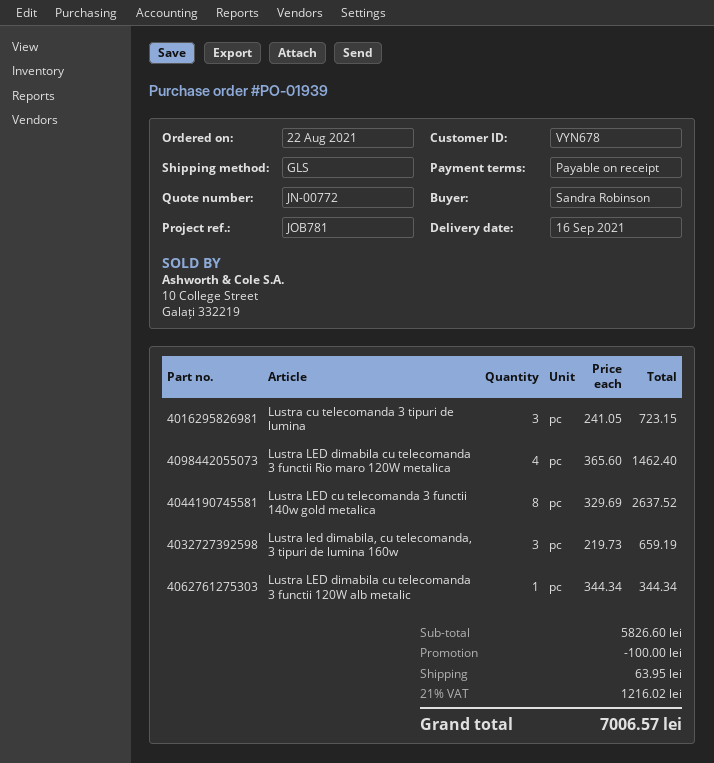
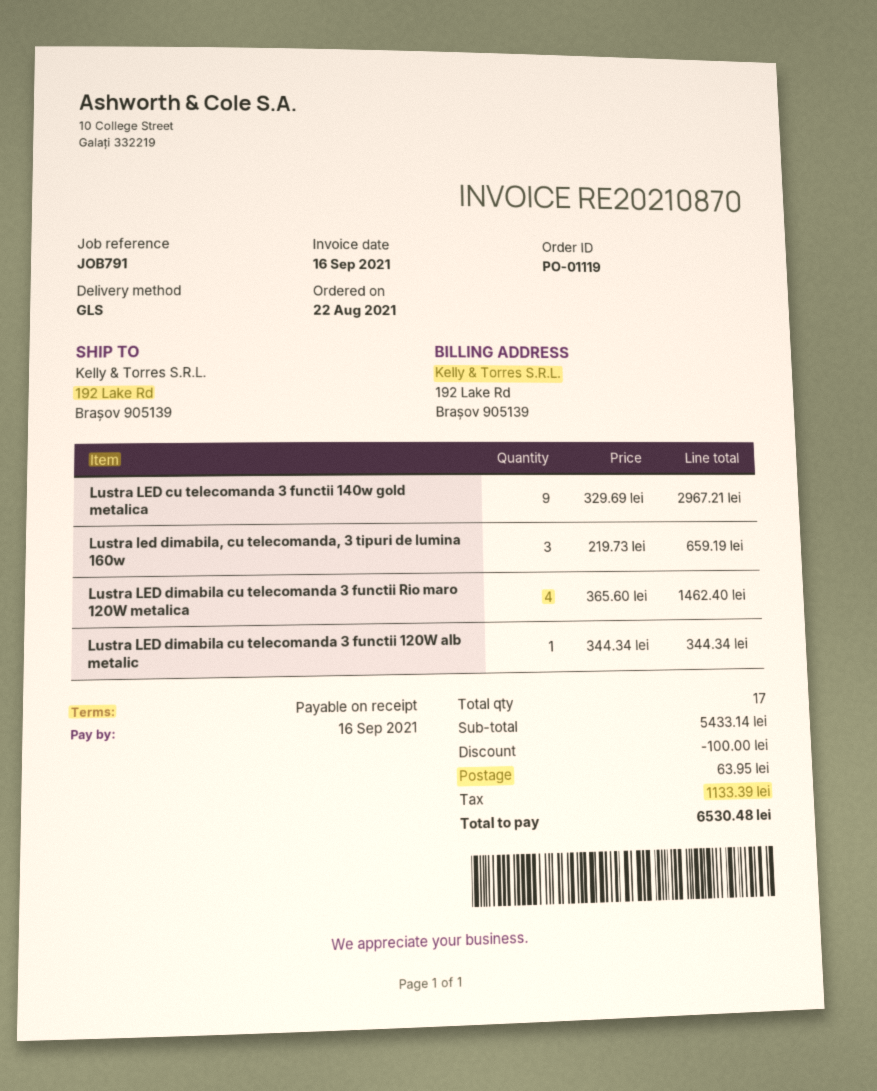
order number: PO-01939 -> PO-01119
reference: JOB781 -> JOB791
Lustra cu telecomanda 3 tipuri de lumina: 3 x 241.05 = 723.15 -> none
Lustra LED cu telecomanda 3 functii 140w gold metalica: 8 x 329.69 = 2637.52 -> 9 x 329.69 = 2967.21
subtotal: 5826.60 -> 5433.14
tax: 1216.02 -> 1133.39
total: 7006.57 -> 6530.48

